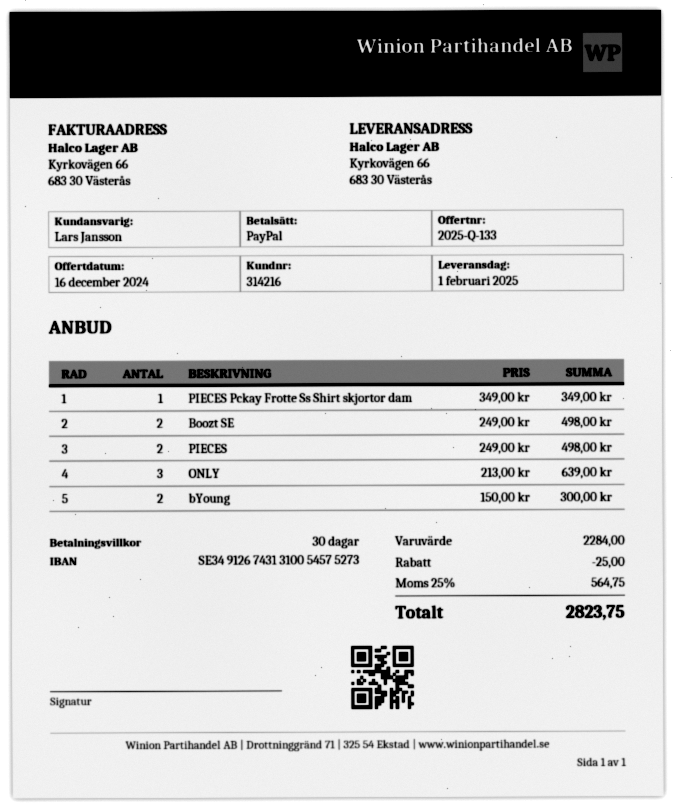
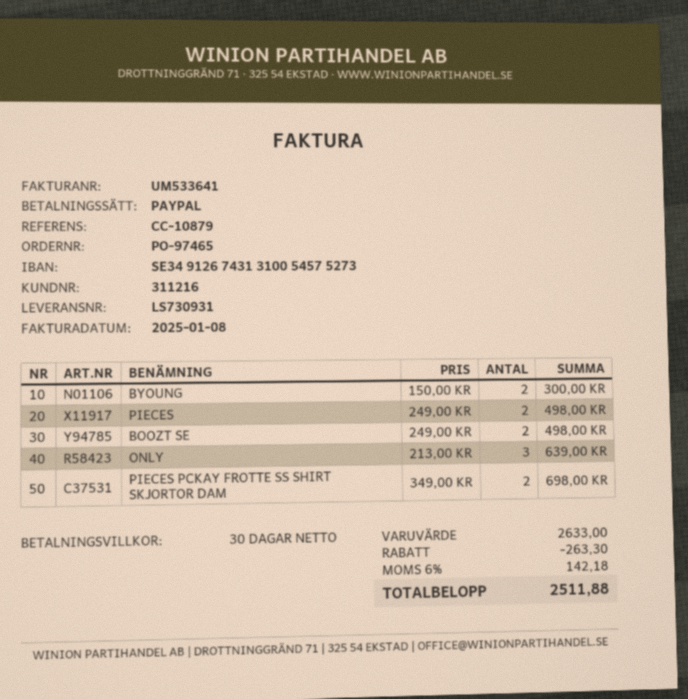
customer number: 314216 -> 311216
PIECES Pckay Frotte Ss Shirt skjortor dam: 1 x 349.00 = 349.00 -> 2 x 349.00 = 698.00
subtotal: 2284.00 -> 2633.00
discount: 25.00 -> 263.30
tax: 25% = 564.75 -> 6% = 142.18
total: 2823.75 -> 2511.88

